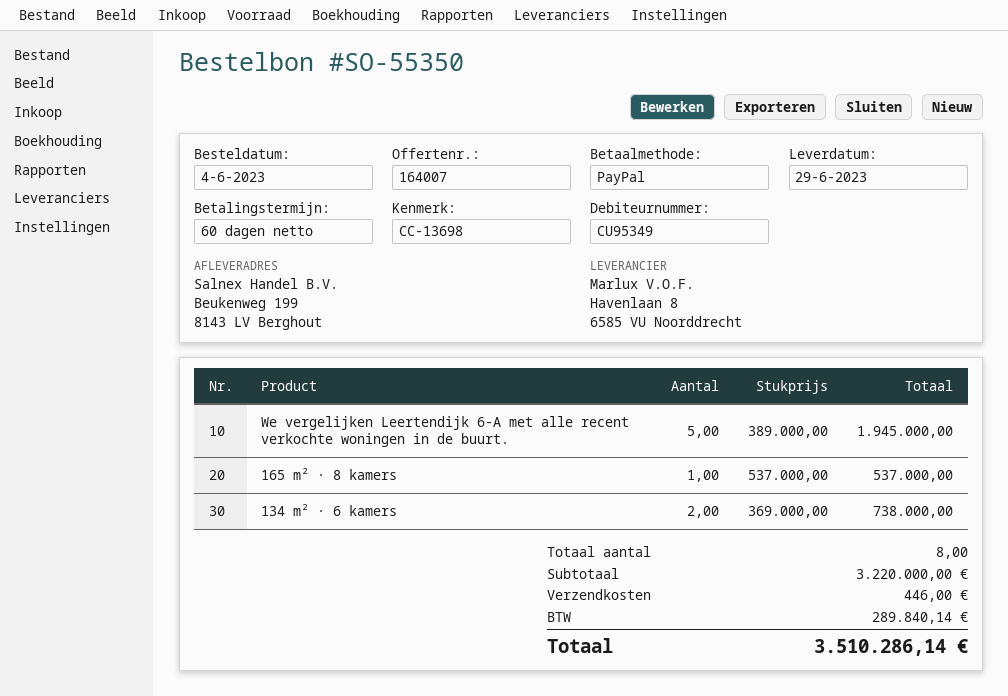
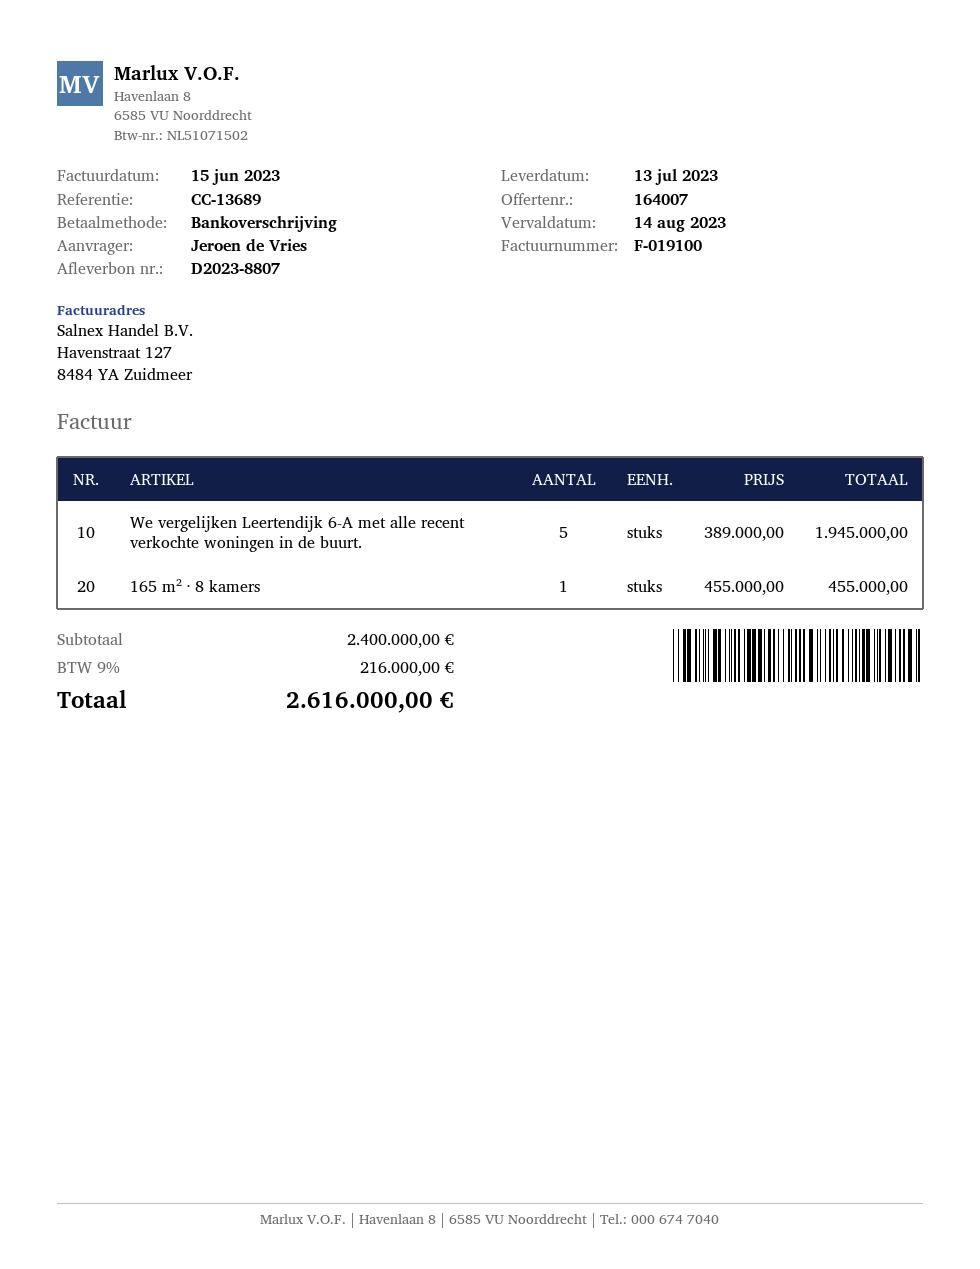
delivery date: 2023-06-29 -> 2023-07-13
reference: CC-13698 -> CC-13689
payment method: PayPal -> bank transfer
165 m² · 8 kamers: 1 x 537000.00 = 537000.00 -> 1 x 455000.00 = 455000.00
134 m² · 6 kamers: 2 x 369000.00 = 738000.00 -> none
subtotal: 3220000.00 -> 2400000.00
shipping: 446.00 -> none
tax: 289840.14 -> 216000.00
total: 3510286.14 -> 2616000.00

